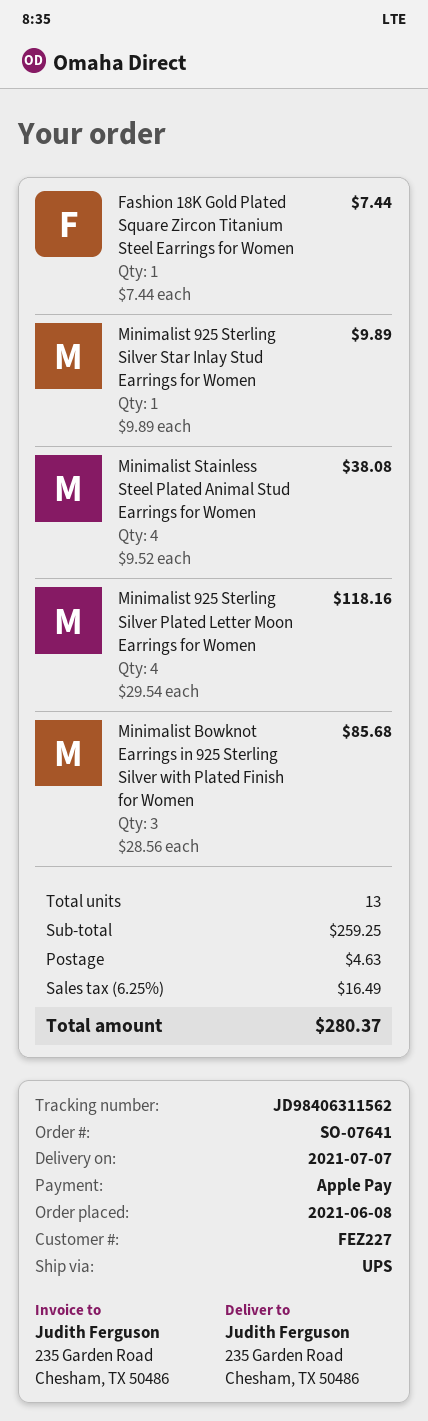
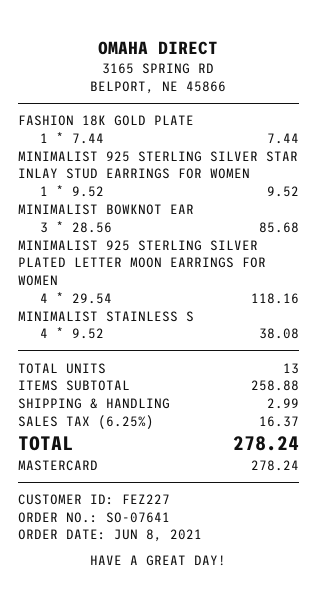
payment method: Apple Pay -> Mastercard
Minimalist 925 Sterling Silver Star Inlay Stud Earrings for Women: 1 x 9.89 = 9.89 -> 1 x 9.52 = 9.52
subtotal: 259.25 -> 258.88
shipping: 4.63 -> 2.99
tax: 6.25% = 16.49 -> 6.25% = 16.37
total: 280.37 -> 278.24

